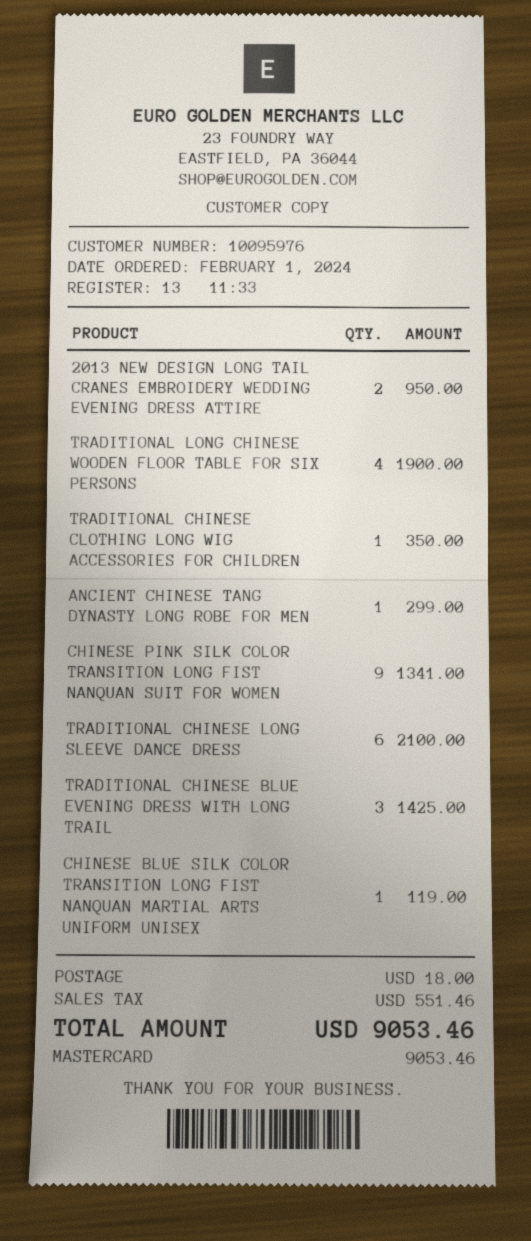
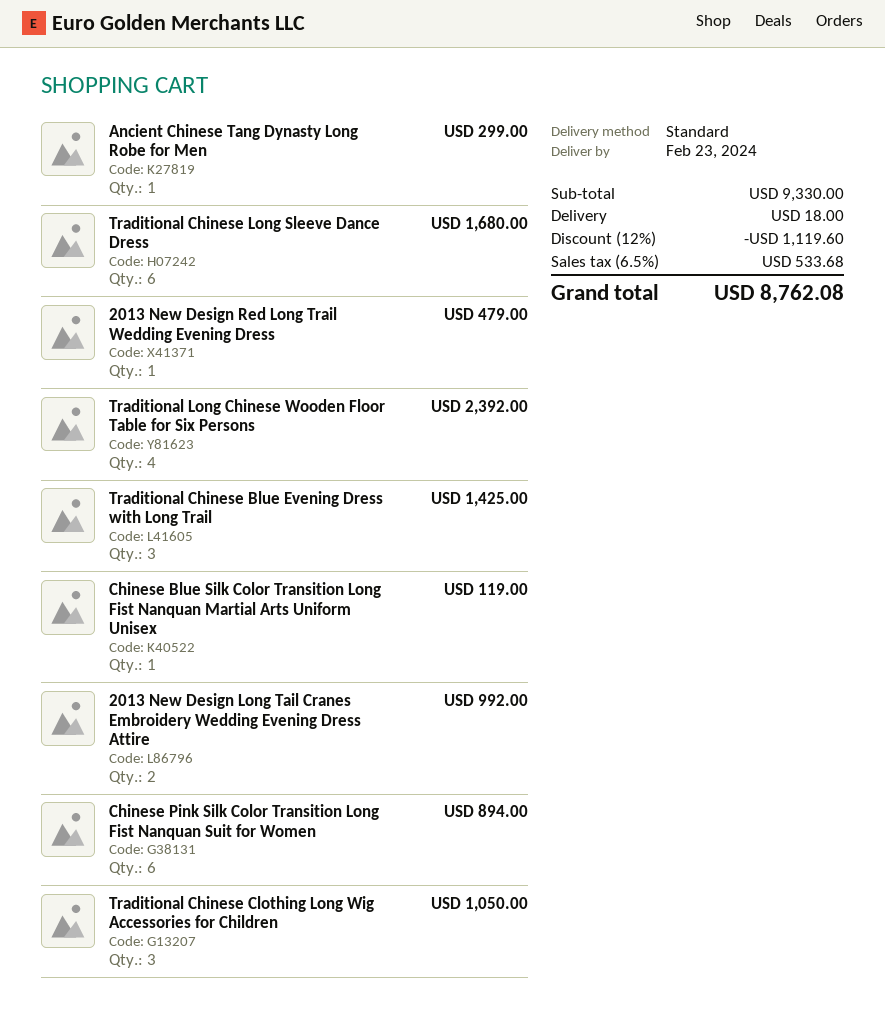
2013 NEW DESIGN LONG TAIL CRANES EMBROIDERY WEDDING EVENING DRESS ATTIRE: 2 for 950.00 -> 2 for 992.00
TRADITIONAL LONG CHINESE WOODEN FLOOR TABLE FOR SIX PERSONS: 4 for 1900.00 -> 4 for 2392.00
TRADITIONAL CHINESE CLOTHING LONG WIG ACCESSORIES FOR CHILDREN: 1 for 350.00 -> 3 for 1050.00
CHINESE PINK SILK COLOR TRANSITION LONG FIST NANQUAN SUIT FOR WOMEN: 9 for 1341.00 -> 6 for 894.00
TRADITIONAL CHINESE LONG SLEEVE DANCE DRESS: 6 for 2100.00 -> 6 for 1680.00
2013 New Design Red Long Trail Wedding Evening Dress: none -> 1 for 479.00
discount: none -> 12% = 1119.60
tax: 551.46 -> 533.68
total: 9053.46 -> 8762.08

